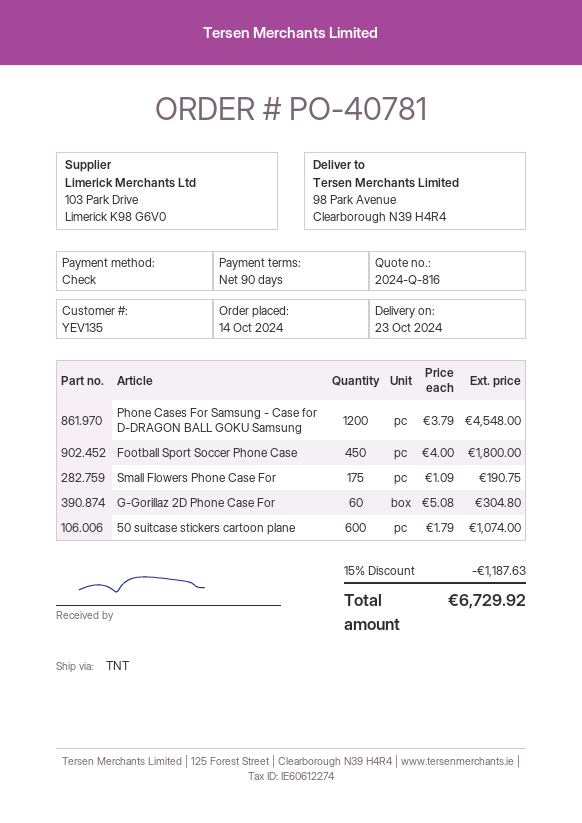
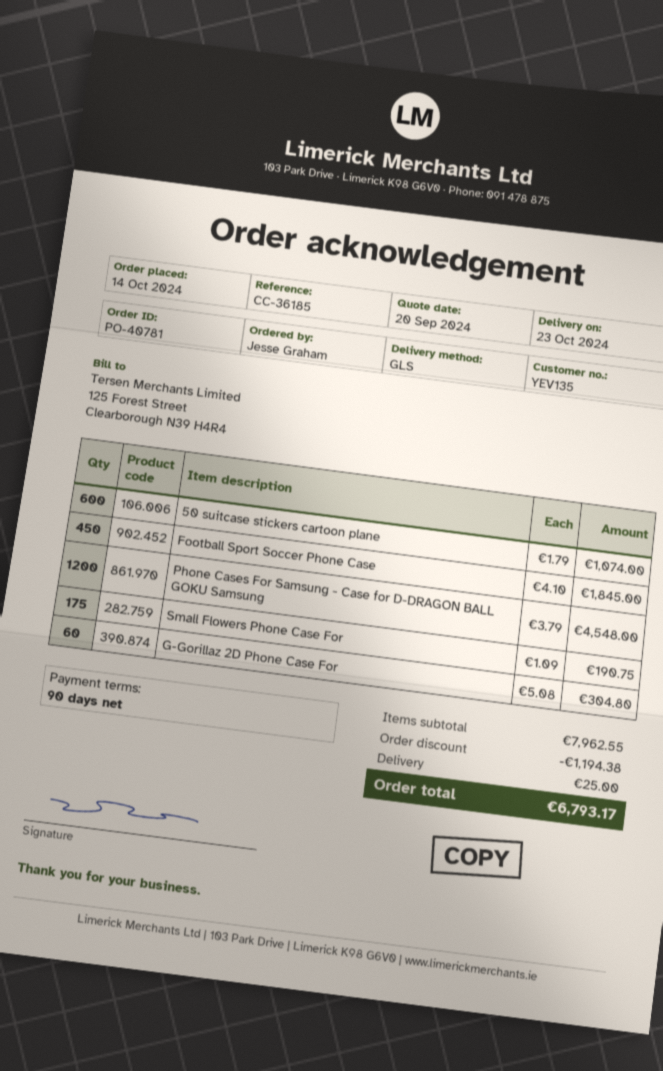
shipping method: TNT -> GLS
Football Sport Soccer Phone Case: 450 x 4.00 = 1800.00 -> 450 x 4.10 = 1845.00
discount: 1187.63 -> 1194.38
shipping: none -> 25.00
total: 6729.92 -> 6793.17

